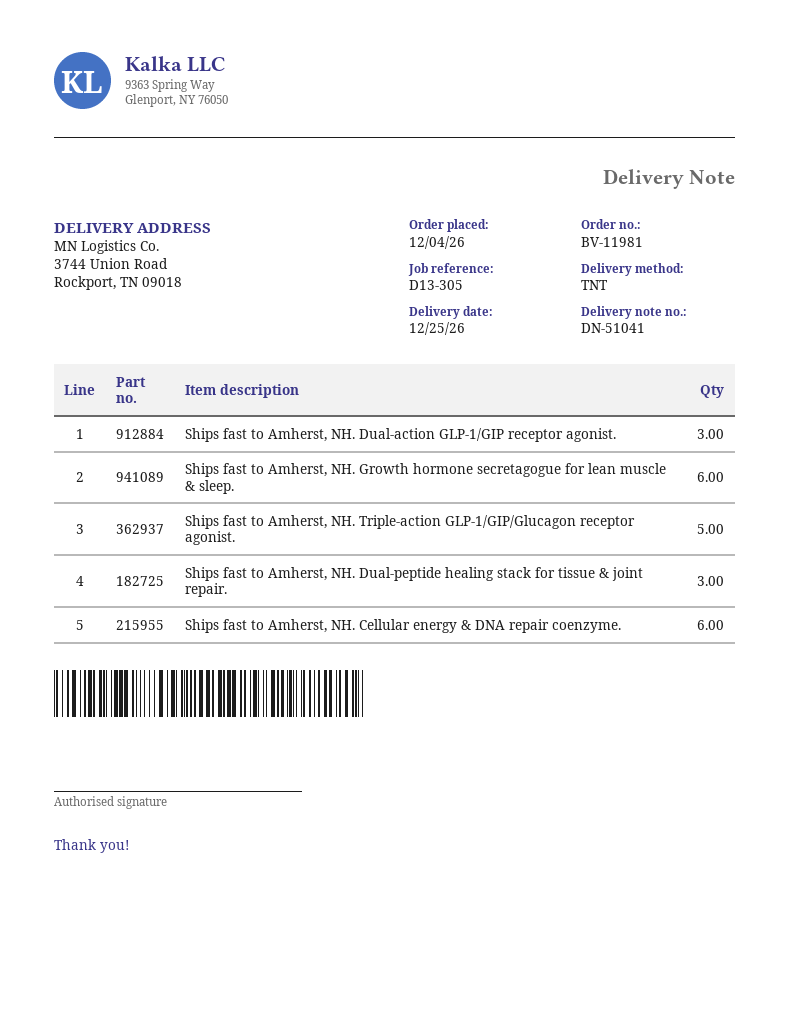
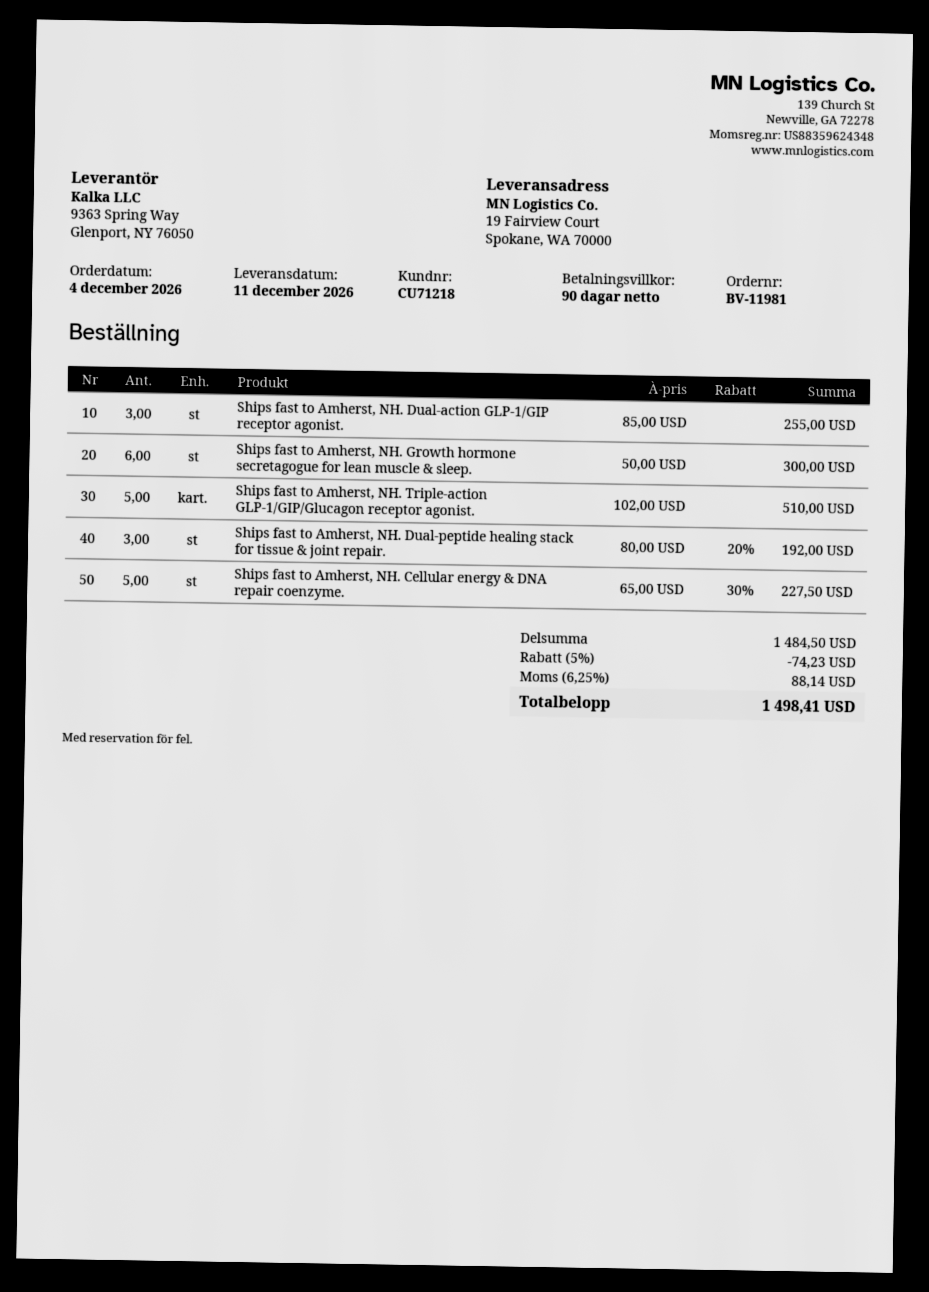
delivery date: 2026-12-25 -> 2026-12-11
ship to: 3744 Union Road, Rockport, TN 09018 -> 19 Fairview Court, Spokane, WA 70000
Ships fast to Amherst, NH. Cellular energy & DNA repair coenzyme.: 6 -> 5

